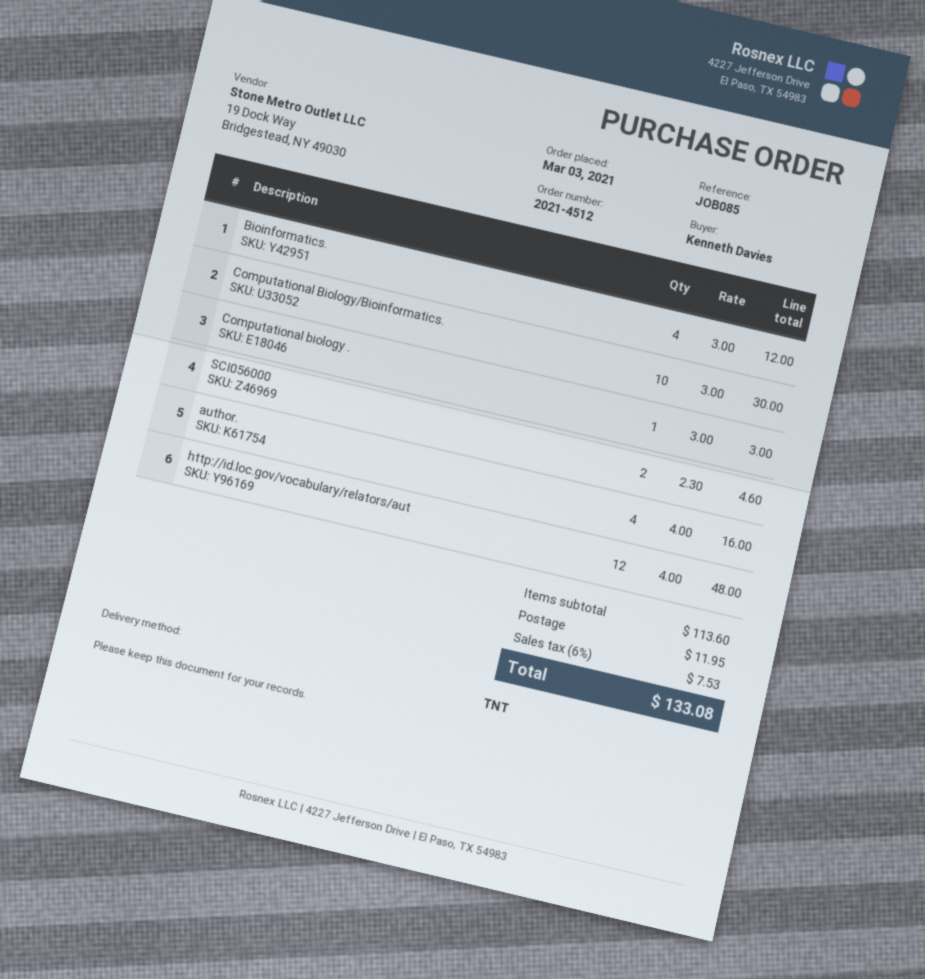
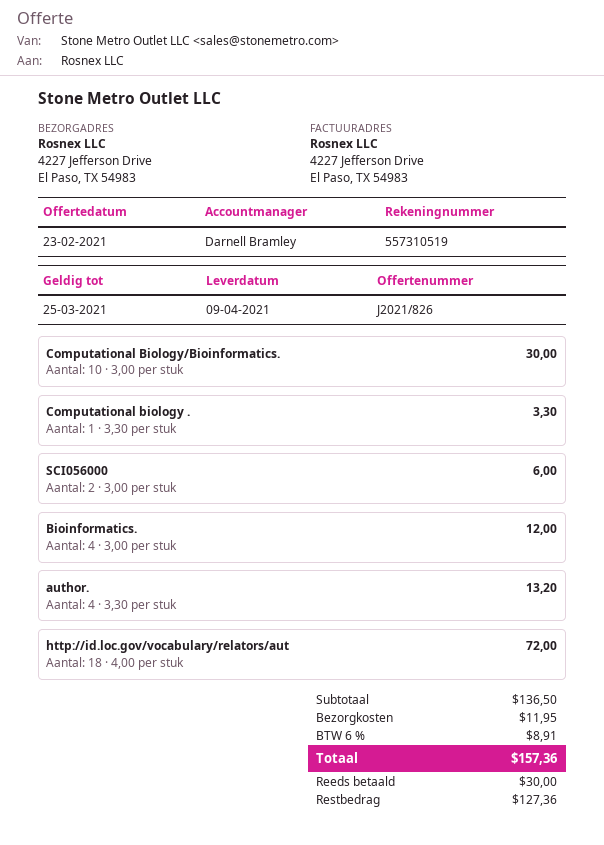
Computational biology .: 1 x 3.00 = 3.00 -> 1 x 3.30 = 3.30
SCI056000: 2 x 2.30 = 4.60 -> 2 x 3.00 = 6.00
author.: 4 x 4.00 = 16.00 -> 4 x 3.30 = 13.20
http://id.loc.gov/vocabulary/relators/aut: 12 x 4.00 = 48.00 -> 18 x 4.00 = 72.00
subtotal: 113.60 -> 136.50
tax: 6% = 7.53 -> 6% = 8.91
total: 133.08 -> 157.36

